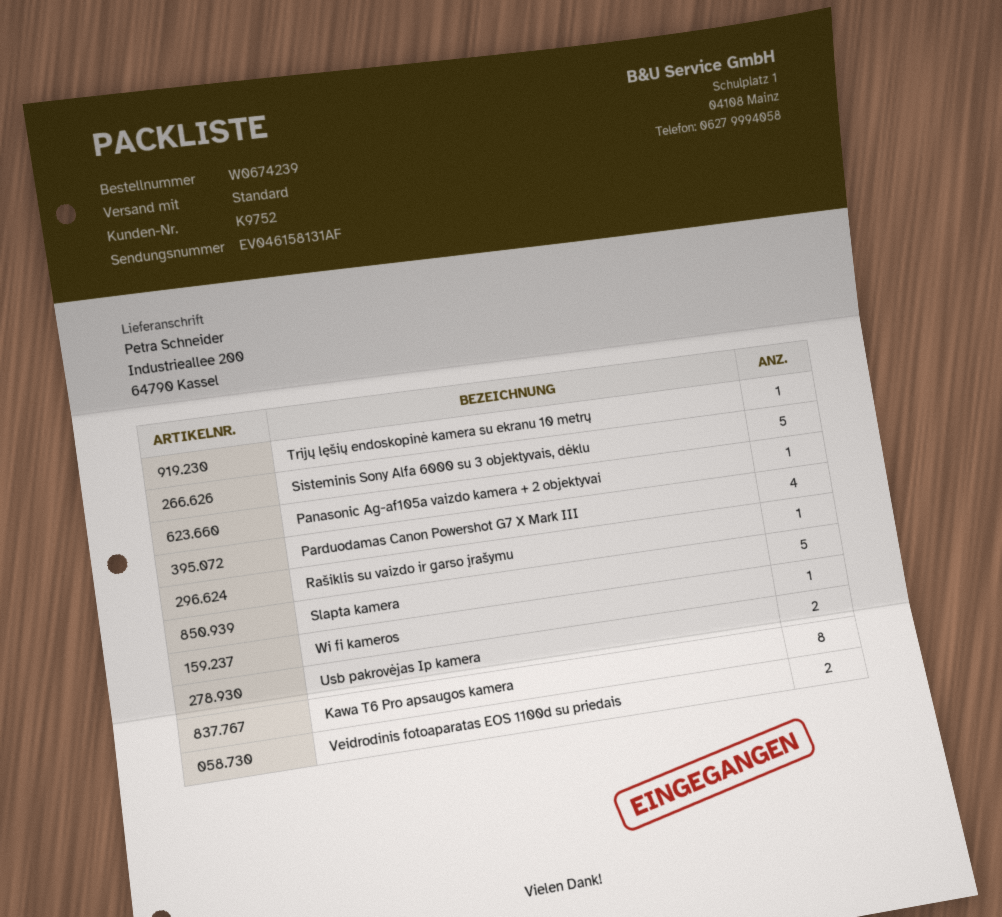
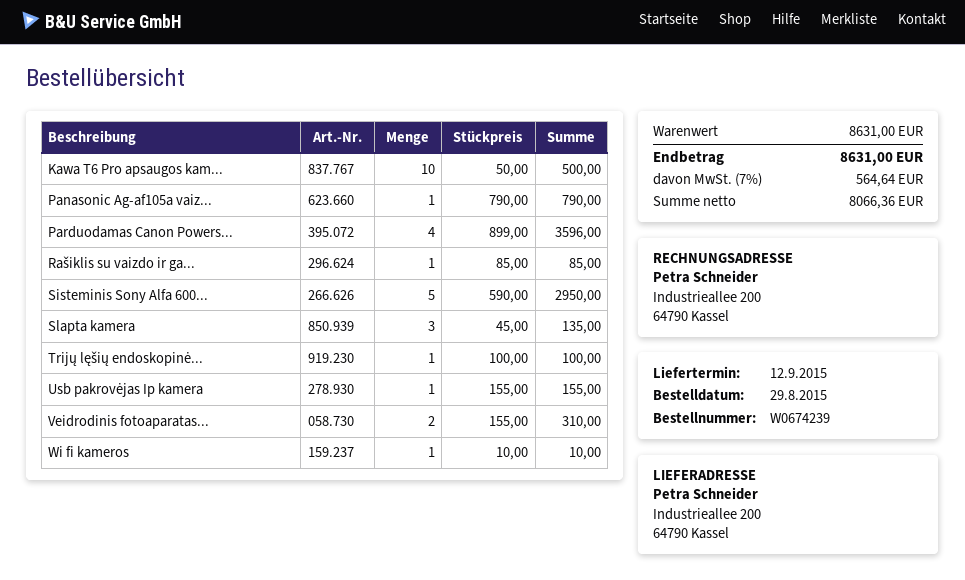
Slapta kamera: 5 -> 3
Usb pakrovėjas Ip kamera: 2 -> 1
Kawa T6 Pro apsaugos kamera: 8 -> 10

